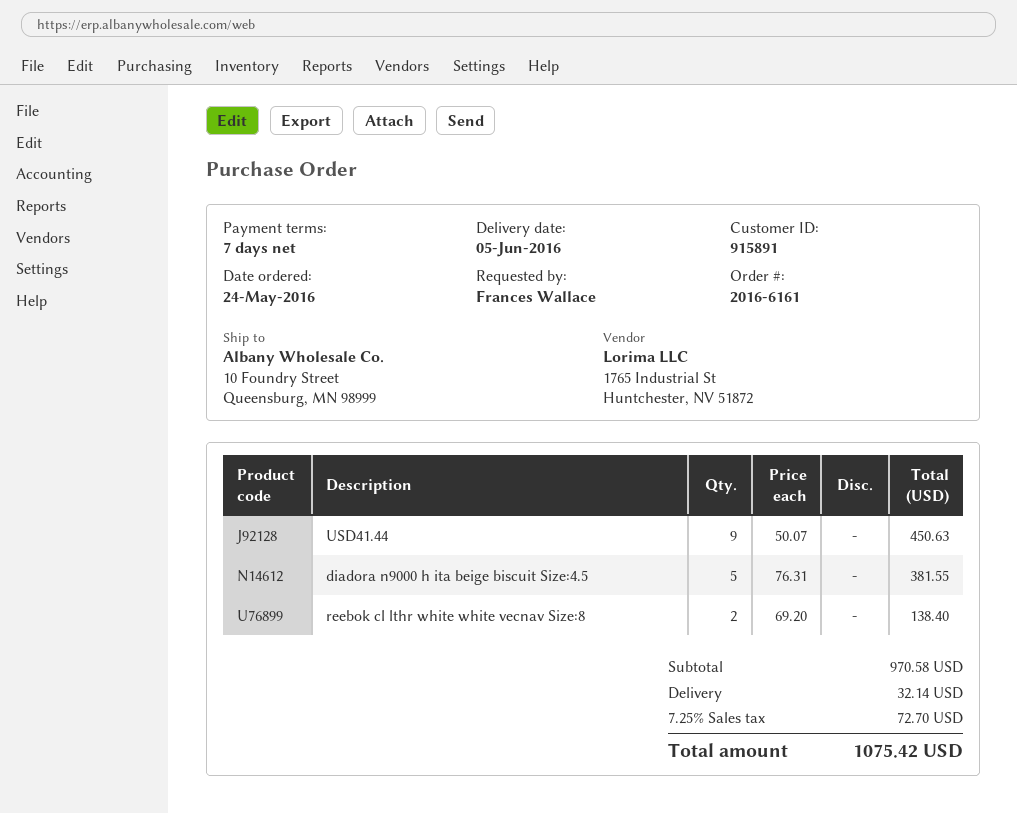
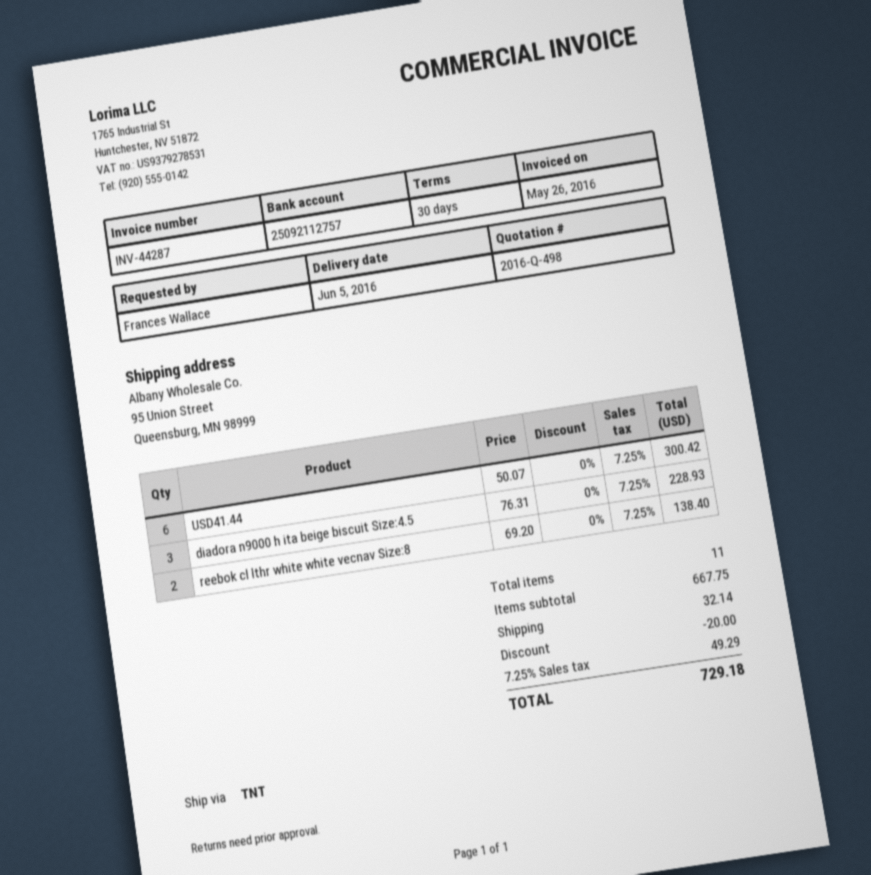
payment terms: 7 days -> 30 days
ship to: 10 Foundry Street, Queensburg, MN 98999 -> 95 Union Street, Queensburg, MN 98999
USD41.44: 9 x 50.07 = 450.63 -> 6 x 50.07 = 300.42
diadora n9000 h ita beige biscuit Size:4.5: 5 x 76.31 = 381.55 -> 3 x 76.31 = 228.93
subtotal: 970.58 -> 667.75
discount: none -> 20.00
tax: 7.25% = 72.70 -> 7.25% = 49.29
total: 1075.42 -> 729.18

